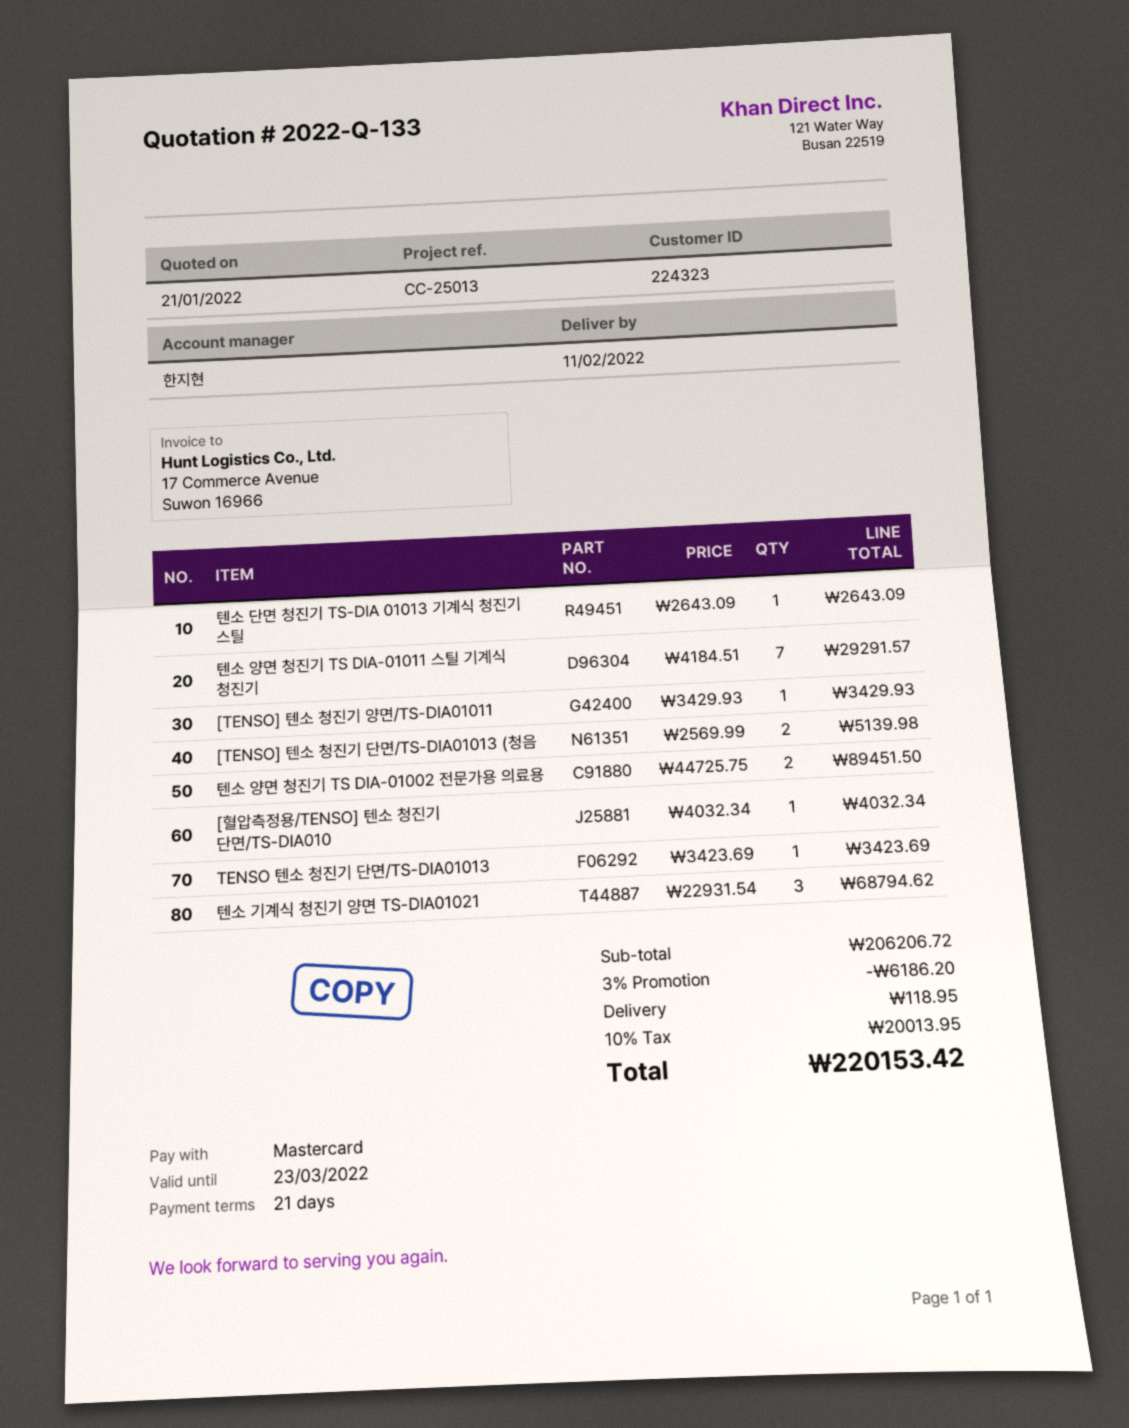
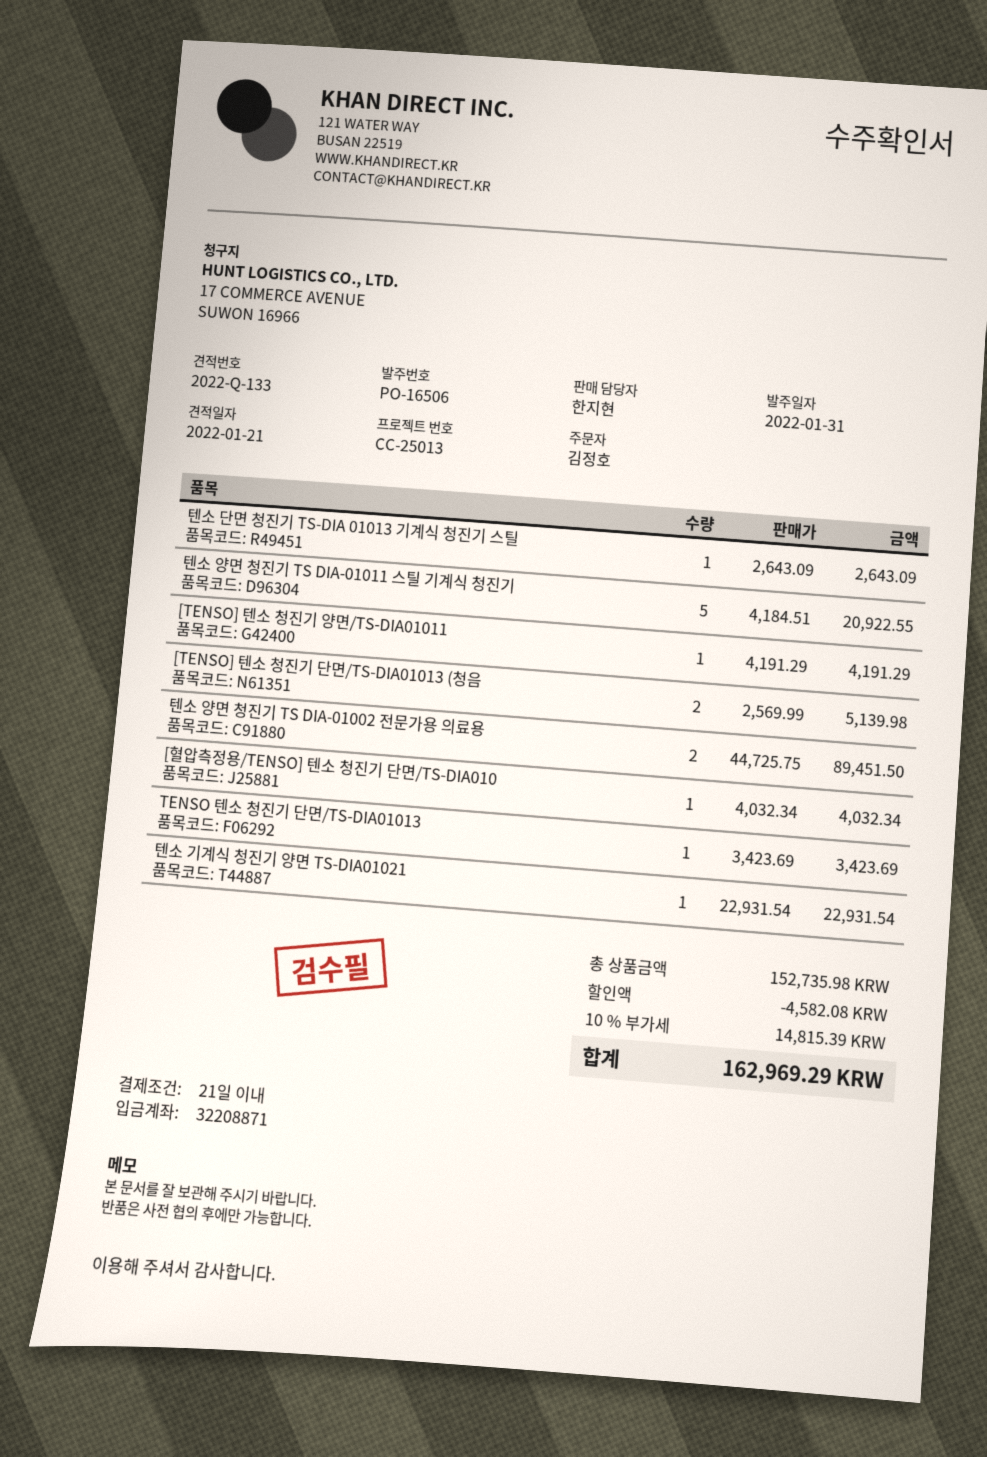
텐소 양면 청진기 TS DIA-01011 스틸 기계식 청진기: 7 x 4184.51 = 29291.57 -> 5 x 4184.51 = 20922.55
[TENSO] 텐소 청진기 양면/TS-DIA01011: 1 x 3429.93 = 3429.93 -> 1 x 4191.29 = 4191.29
텐소 기계식 청진기 양면 TS-DIA01021: 3 x 22931.54 = 68794.62 -> 1 x 22931.54 = 22931.54
subtotal: 206206.72 -> 152735.98
discount: 6186.20 -> 4582.08
shipping: 118.95 -> none
tax: 10% = 20013.95 -> 10% = 14815.39
total: 220153.42 -> 162969.29

